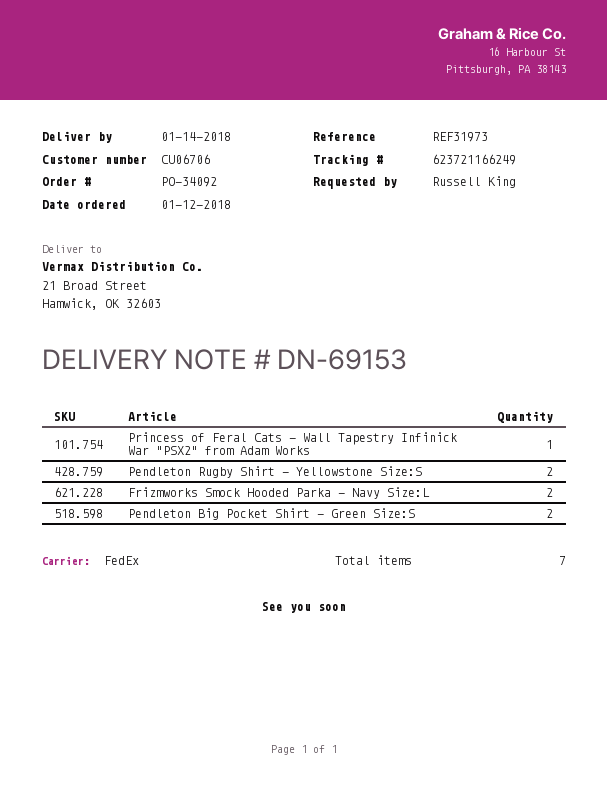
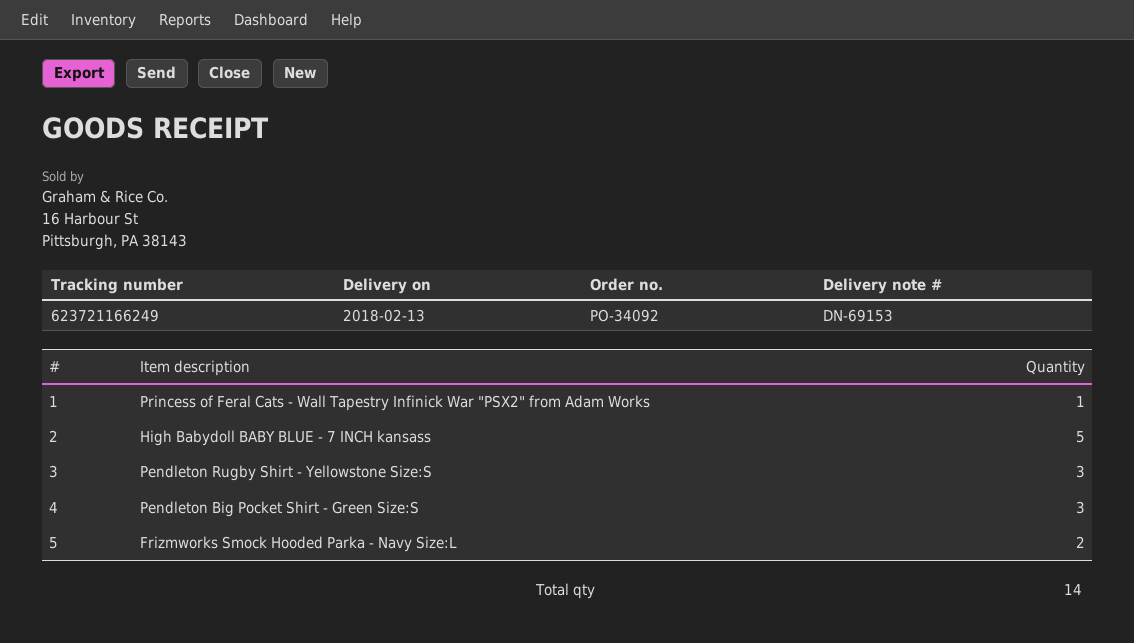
delivery date: 2018-01-14 -> 2018-02-13
Pendleton Rugby Shirt - Yellowstone Size:S: 2 -> 3
Pendleton Big Pocket Shirt - Green Size:S: 2 -> 3
High Babydoll BABY BLUE - 7 INCH kansass: none -> 5
total quantity: 7 -> 14

